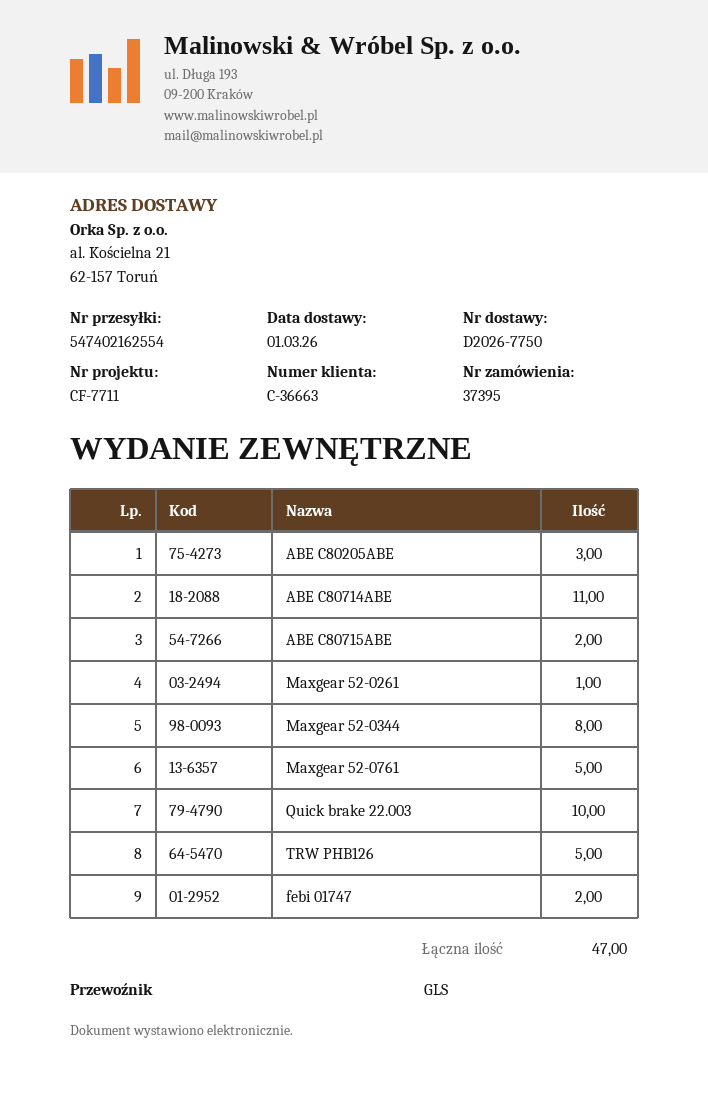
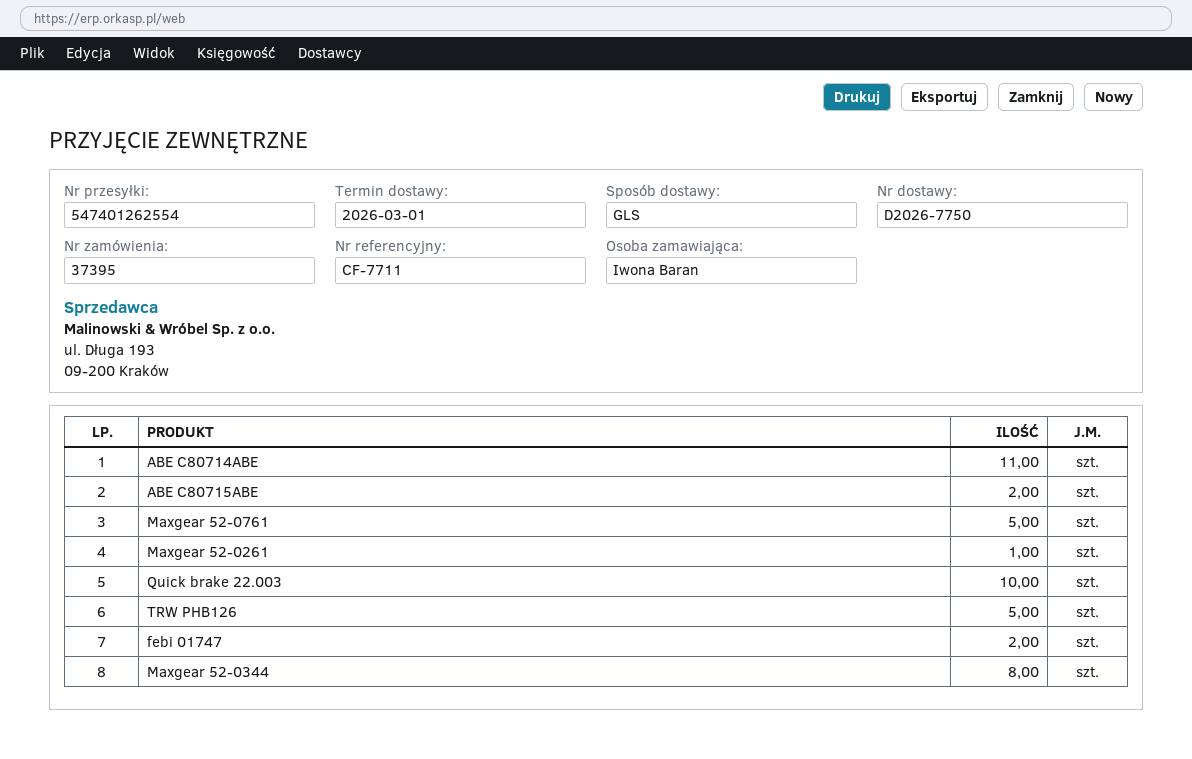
tracking number: 547402162554 -> 547401262554
ABE C80205ABE: 3 -> none

